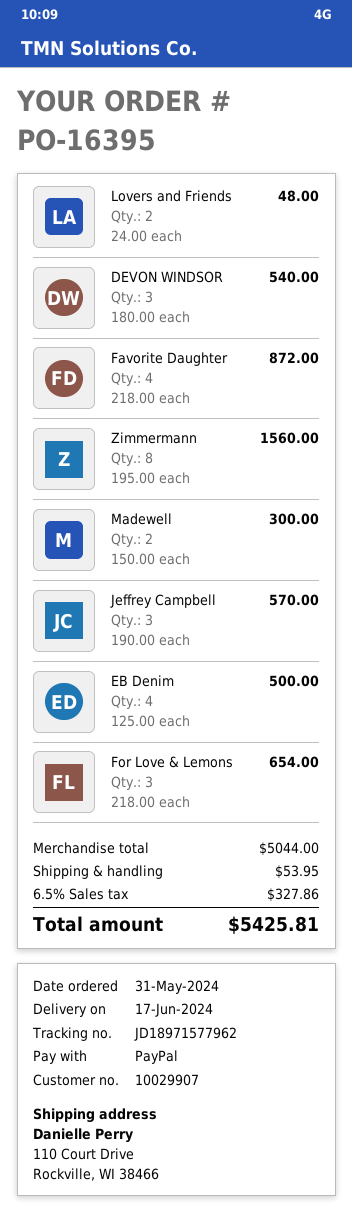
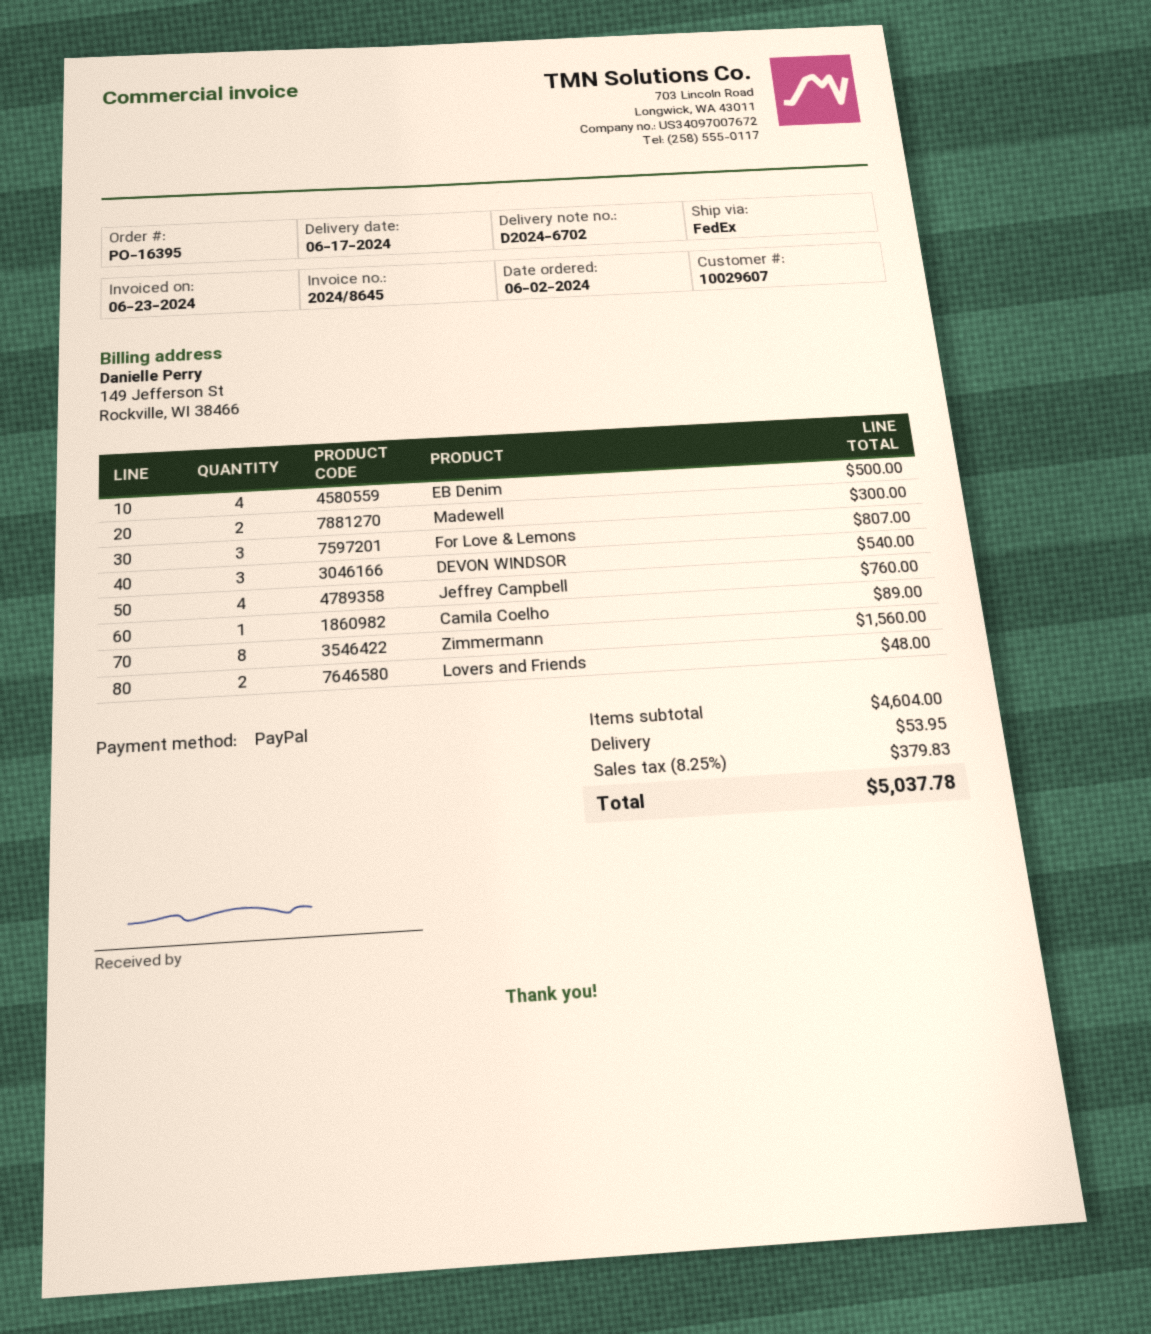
order date: 2024-05-31 -> 2024-06-02
customer number: 10029907 -> 10029607
Favorite Daughter: 4 for 872.00 -> none
Jeffrey Campbell: 3 for 570.00 -> 4 for 760.00
For Love & Lemons: 3 for 654.00 -> 3 for 807.00
Camila Coelho: none -> 1 for 89.00
subtotal: 5044.00 -> 4604.00
tax: 6.5% = 327.86 -> 8.25% = 379.83
total: 5425.81 -> 5037.78

